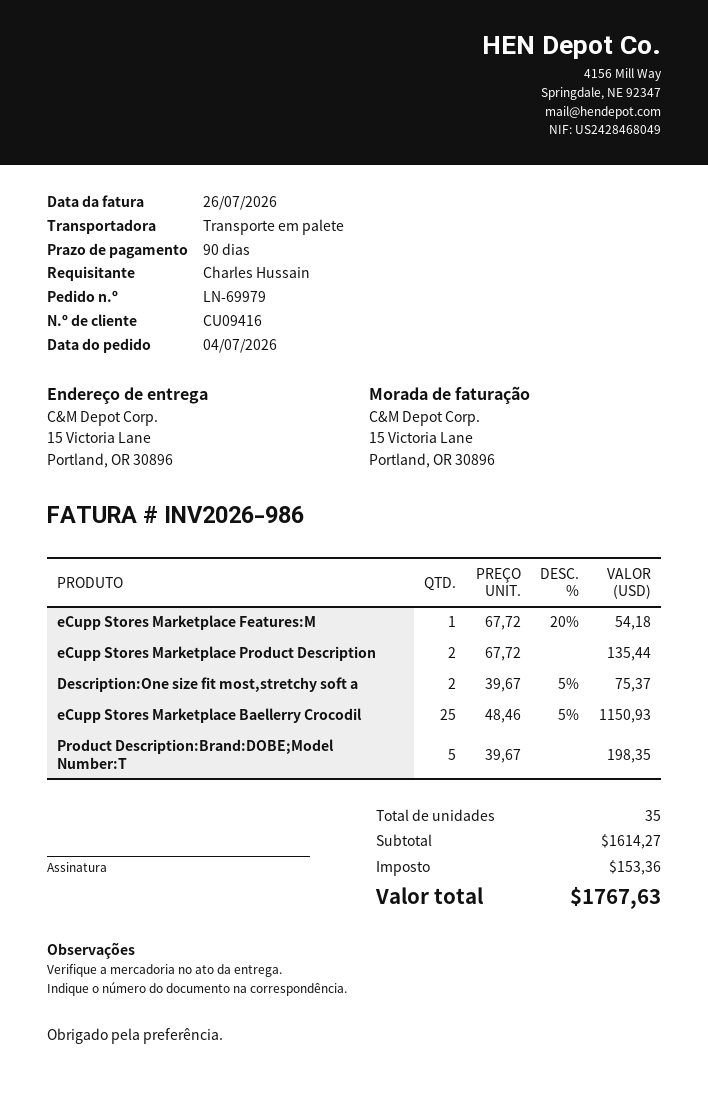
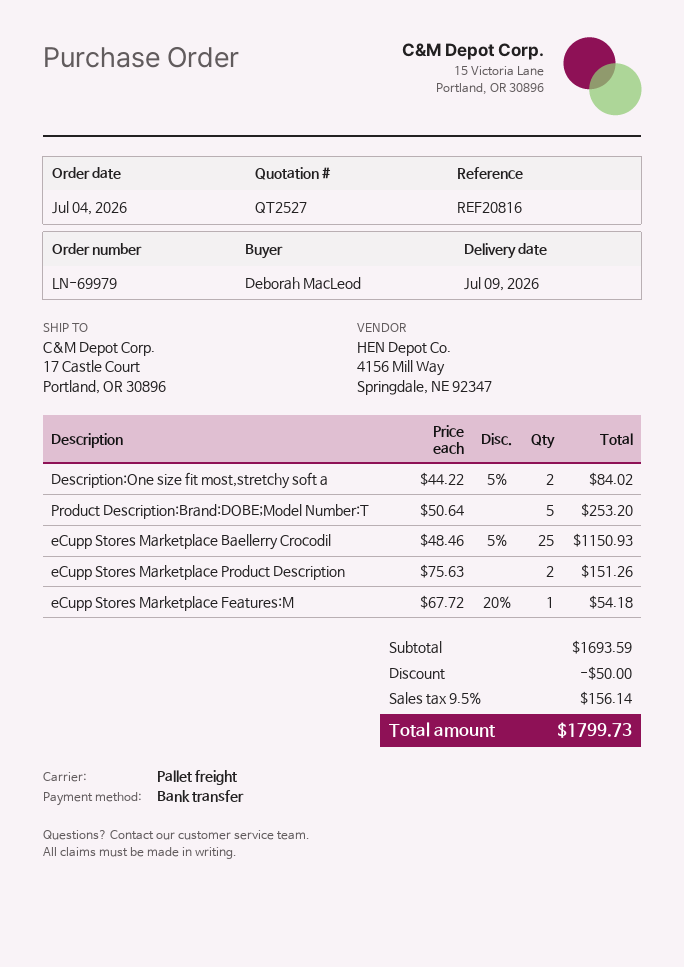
ordered by: Charles Hussain -> Deborah MacLeod
ship to: 15 Victoria Lane, Portland, OR 30896 -> 17 Castle Court, Portland, OR 30896
eCupp Stores Marketplace Product Description: 2 x 67.72 = 135.44 -> 2 x 75.63 = 151.26
Description:One size fit most,stretchy soft a: 2 x 39.67 - 5% = 75.37 -> 2 x 44.22 - 5% = 84.02
Product Description:Brand:DOBE;Model Number:T: 5 x 39.67 = 198.35 -> 5 x 50.64 = 253.20
subtotal: 1614.27 -> 1693.59
discount: none -> 50.00
tax: 153.36 -> 156.14
total: 1767.63 -> 1799.73

